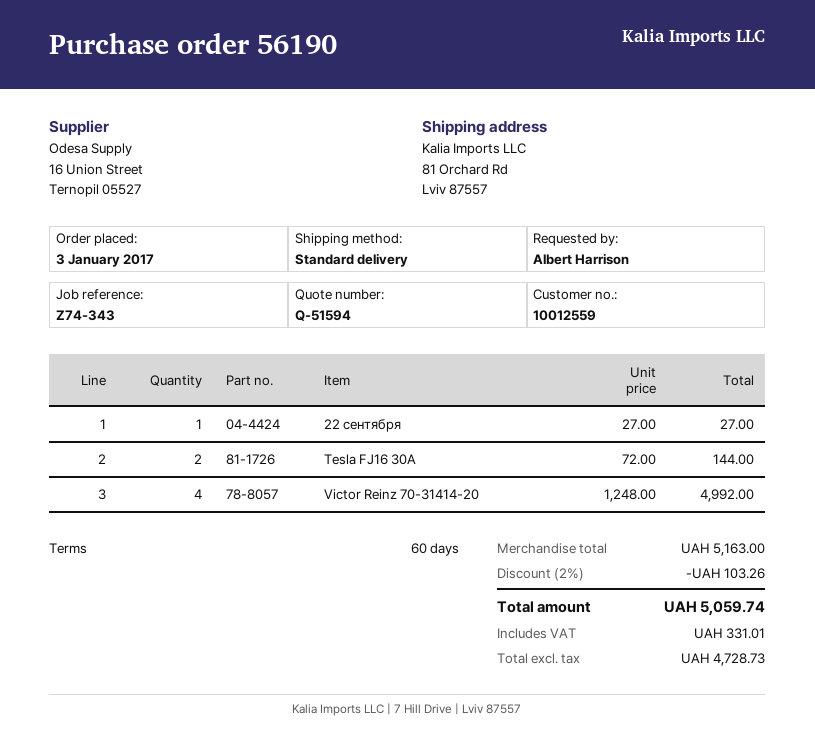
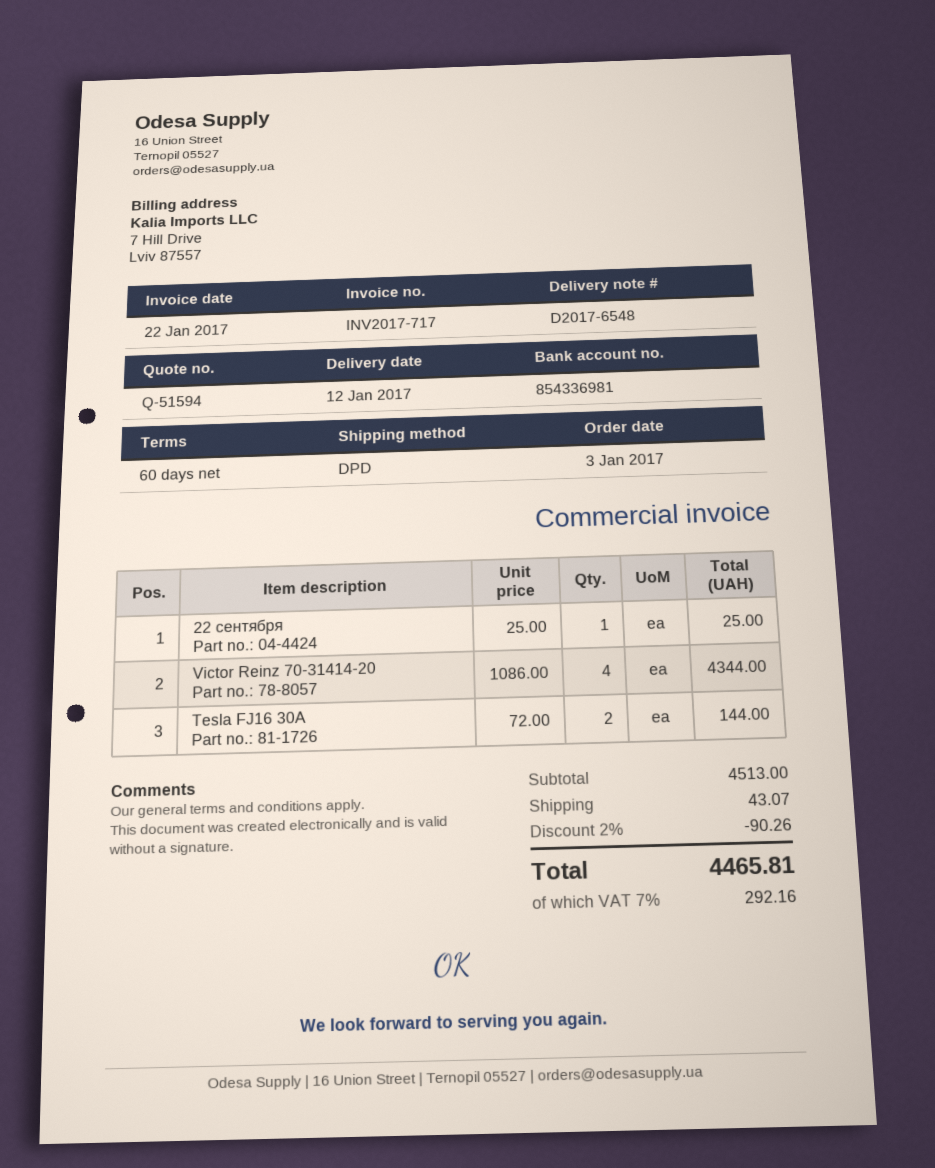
shipping method: standard -> DPD
22 сентября: 1 x 27.00 = 27.00 -> 1 x 25.00 = 25.00
Victor Reinz 70-31414-20: 4 x 1248.00 = 4992.00 -> 4 x 1086.00 = 4344.00
subtotal: 5163.00 -> 4513.00
discount: 2% = 103.26 -> 2% = 90.26
shipping: none -> 43.07
tax: 331.01 -> 292.16
total: 5059.74 -> 4465.81

